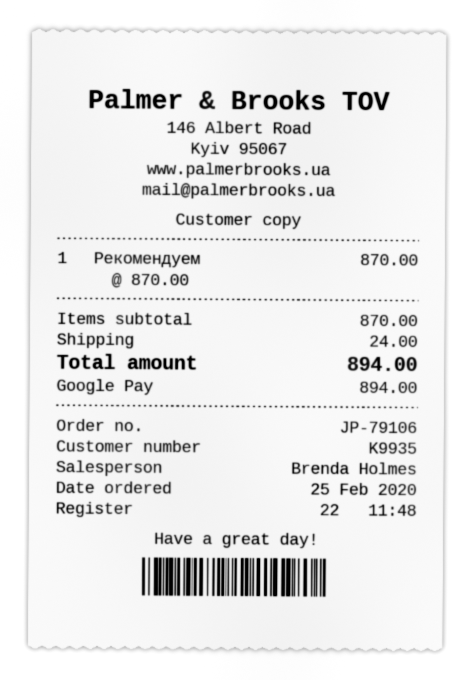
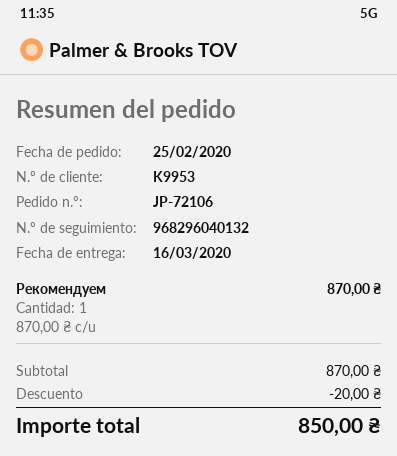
order number: JP-79106 -> JP-72106
customer number: K9935 -> K9953
discount: none -> 20.00
shipping: 24.00 -> none
total: 894.00 -> 850.00

